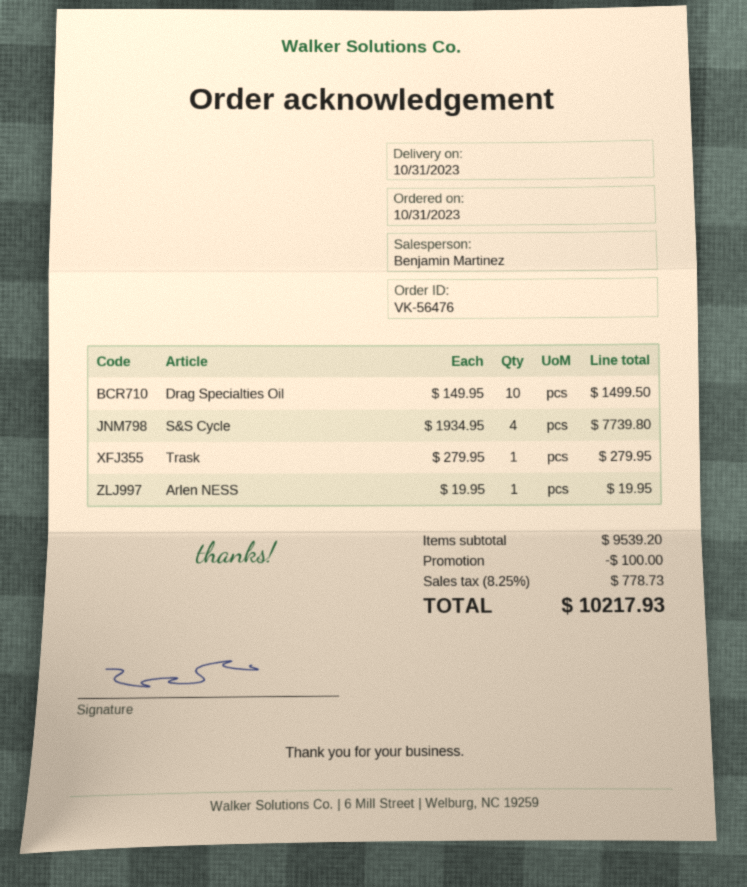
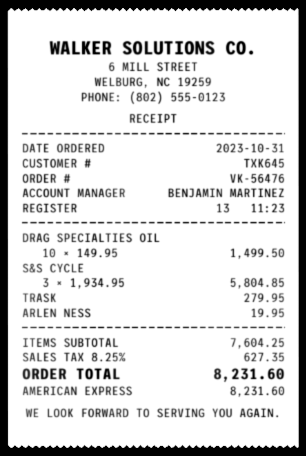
S&S Cycle: 4 x 1934.95 = 7739.80 -> 3 x 1934.95 = 5804.85
subtotal: 9539.20 -> 7604.25
discount: 100.00 -> none
tax: 8.25% = 778.73 -> 8.25% = 627.35
total: 10217.93 -> 8231.60

